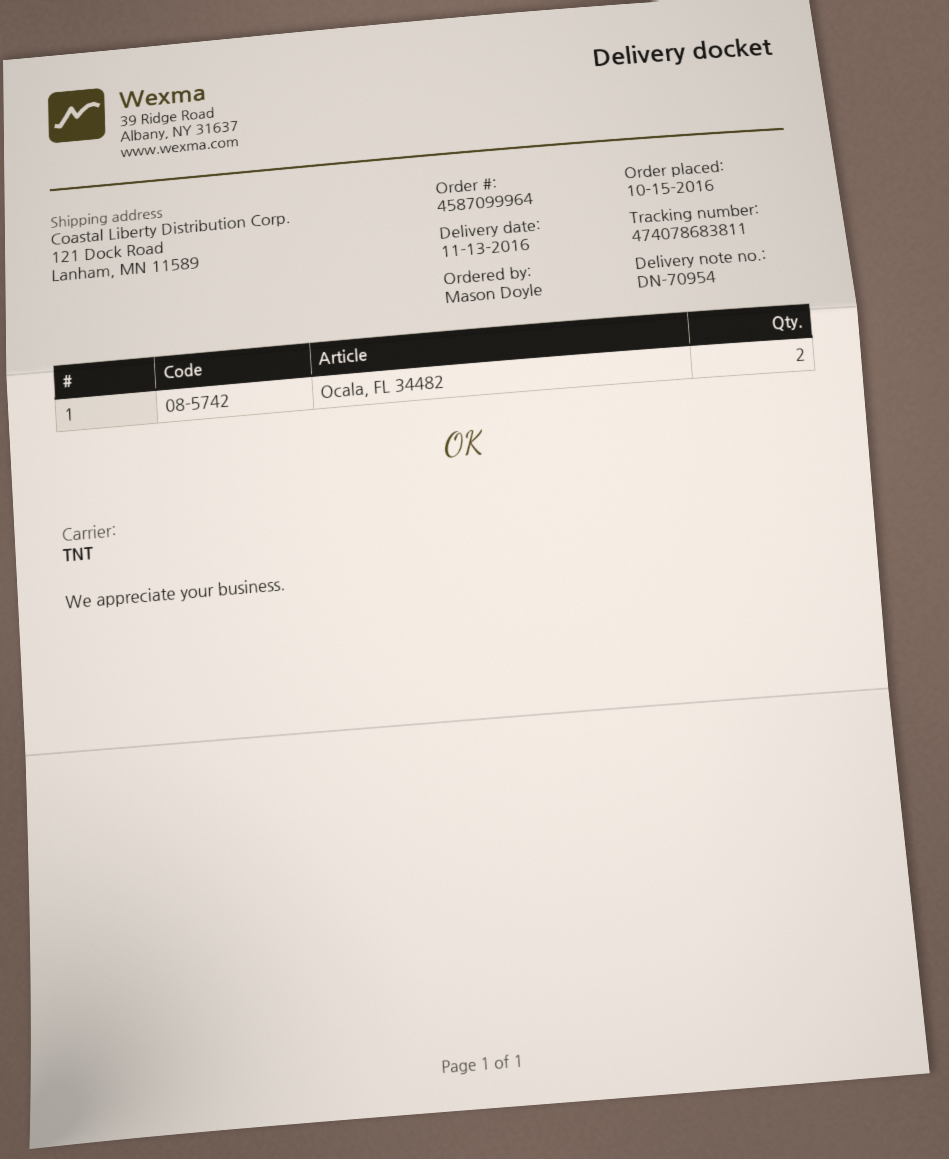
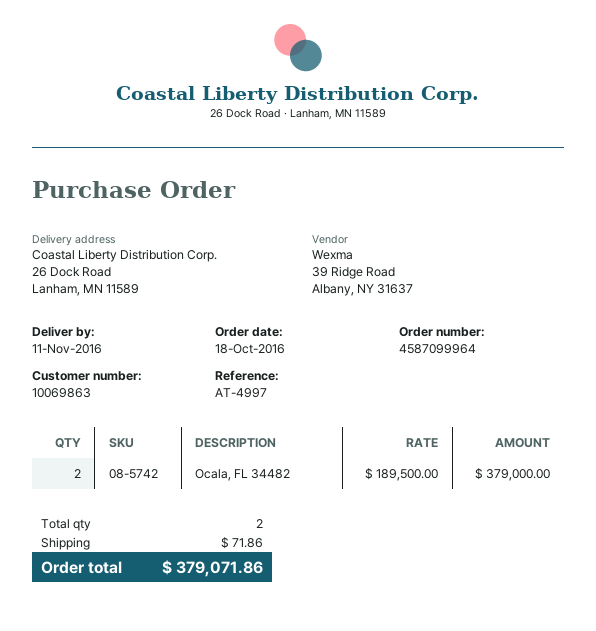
order date: 2016-10-15 -> 2016-10-18
delivery date: 2016-11-13 -> 2016-11-11
ship to: 121 Dock Road, Lanham, MN 11589 -> 26 Dock Road, Lanham, MN 11589

